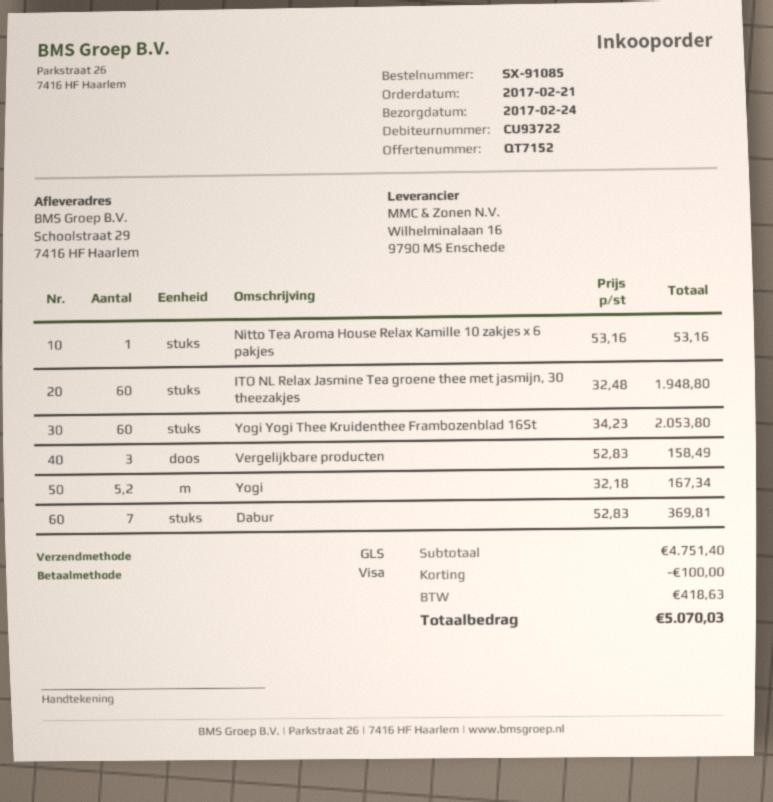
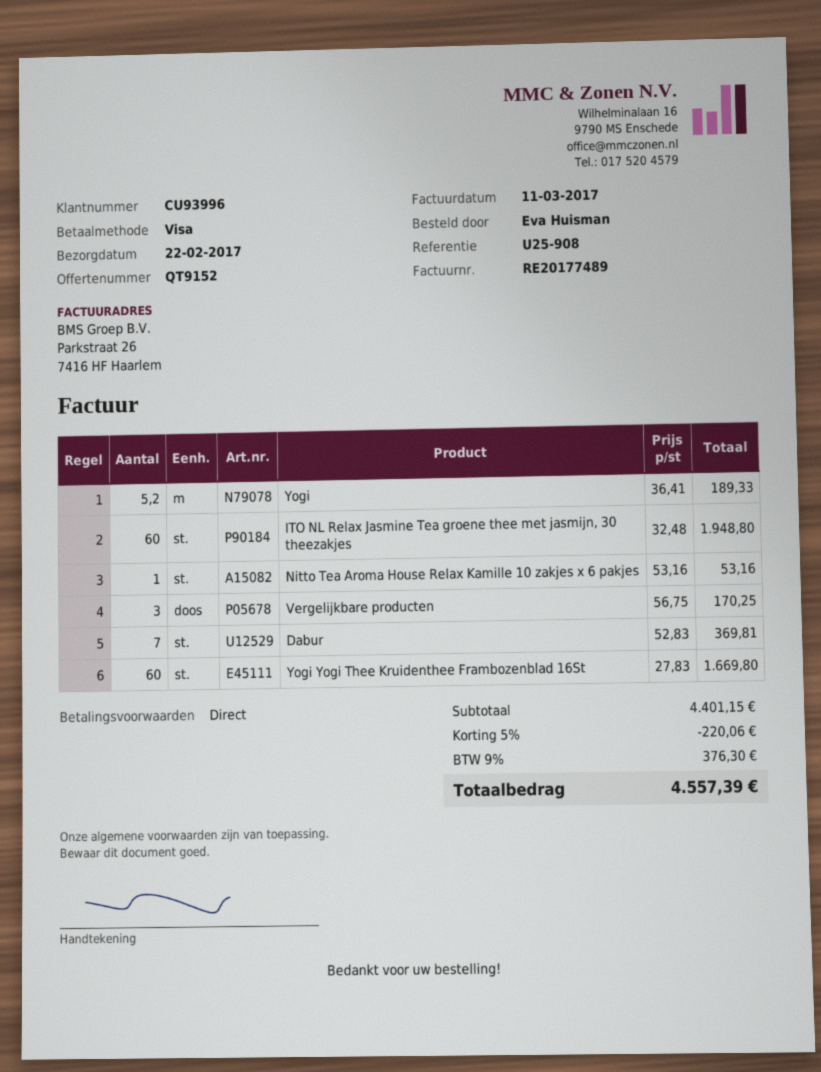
quote number: QT7152 -> QT9152
delivery date: 2017-02-24 -> 2017-02-22
customer number: CU93722 -> CU93996
Yogi Yogi Thee Kruidenthee Frambozenblad 16St: 60 x 34.23 = 2053.80 -> 60 x 27.83 = 1669.80
Vergelijkbare producten: 3 x 52.83 = 158.49 -> 3 x 56.75 = 170.25
Yogi: 5.2 x 32.18 = 167.34 -> 5.2 x 36.41 = 189.33
subtotal: 4751.40 -> 4401.15
discount: 100.00 -> 220.06
tax: 418.63 -> 376.30
total: 5070.03 -> 4557.39

